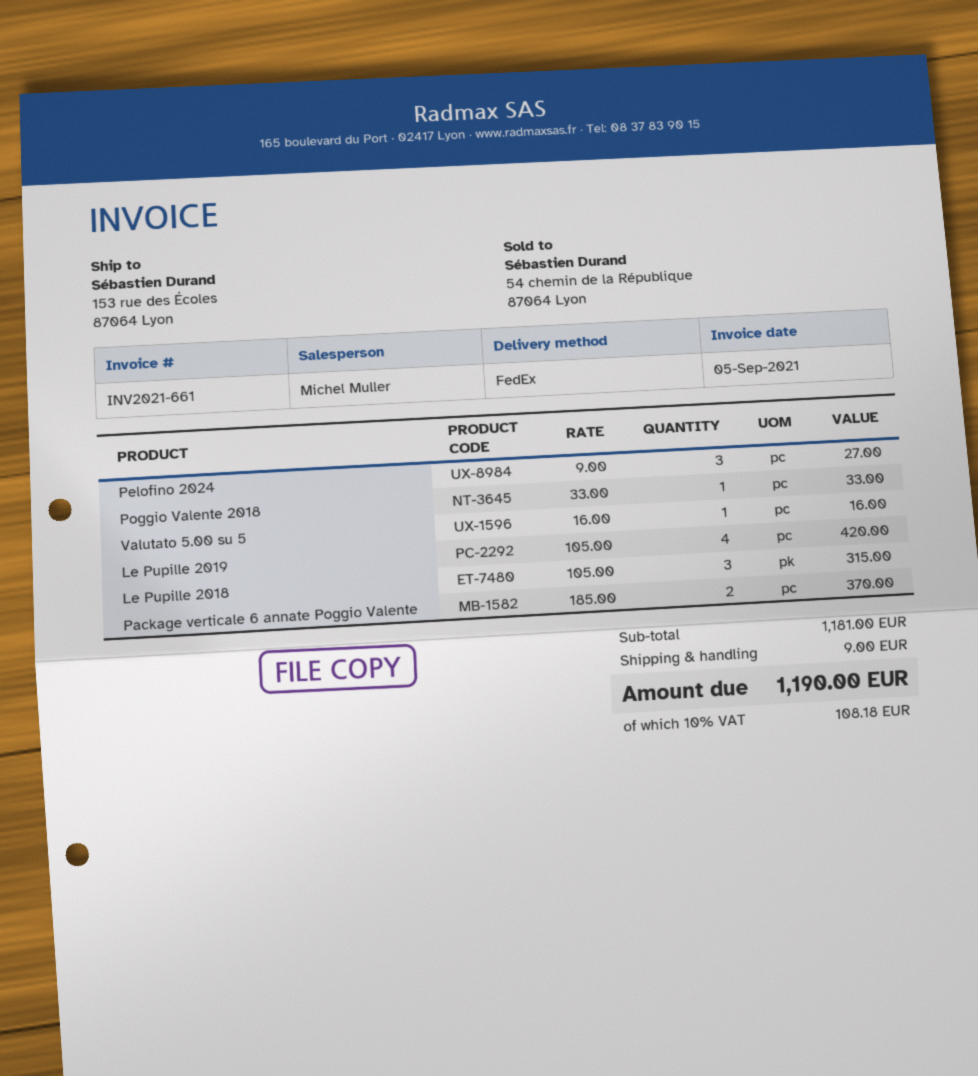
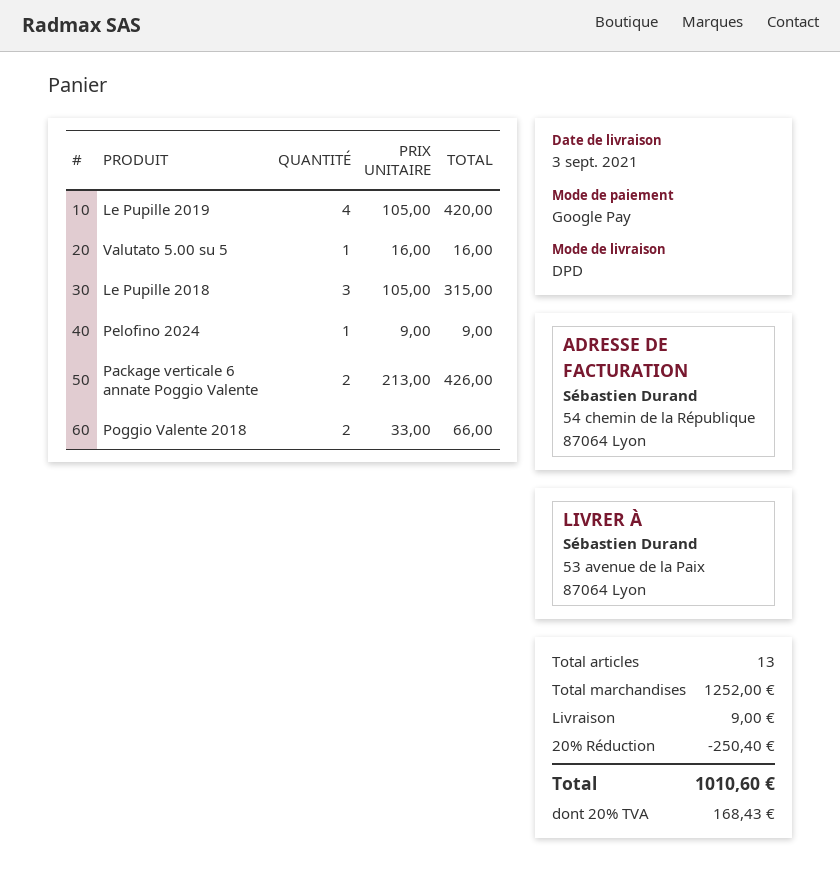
shipping method: FedEx -> DPD
ship to: 153 rue des Écoles, 87064 Lyon -> 53 avenue de la Paix, 87064 Lyon
Pelofino 2024: 3 x 9.00 = 27.00 -> 1 x 9.00 = 9.00
Poggio Valente 2018: 1 x 33.00 = 33.00 -> 2 x 33.00 = 66.00
Package verticale 6 annate Poggio Valente: 2 x 185.00 = 370.00 -> 2 x 213.00 = 426.00
subtotal: 1181.00 -> 1252.00
discount: none -> 20% = 250.40
tax: 10% = 108.18 -> 20% = 168.43
total: 1190.00 -> 1010.60

